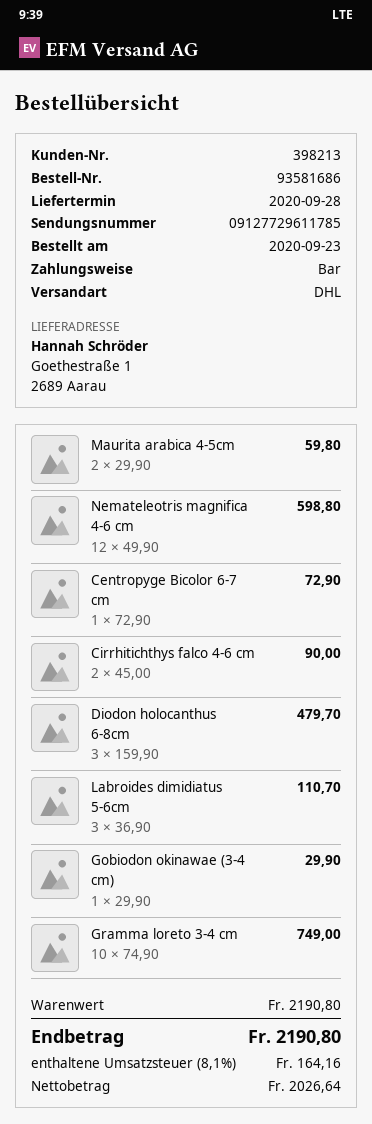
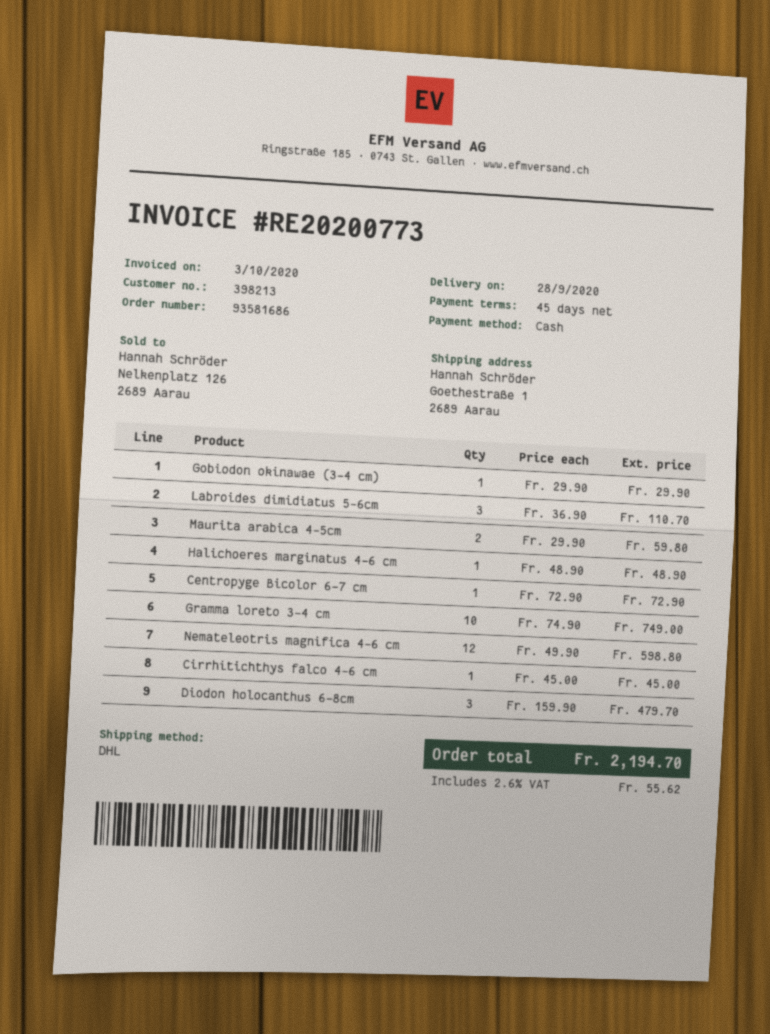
Cirrhitichthys falco 4-6 cm: 2 x 45.00 = 90.00 -> 1 x 45.00 = 45.00
Halichoeres marginatus 4-6 cm: none -> 1 x 48.90 = 48.90
tax: 8.1% = 164.16 -> 2.6% = 55.62
total: 2190.80 -> 2194.70

